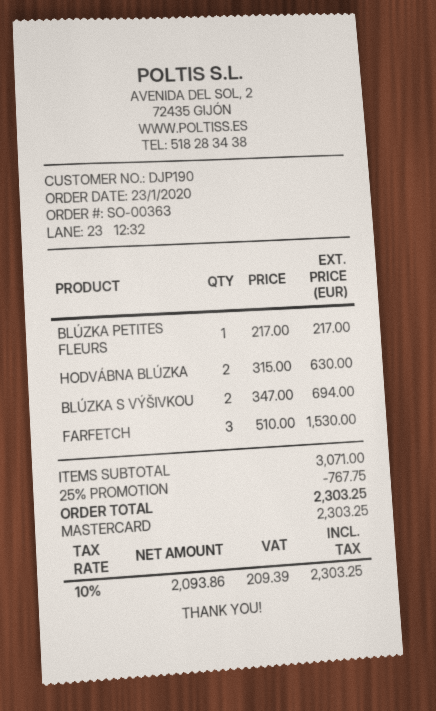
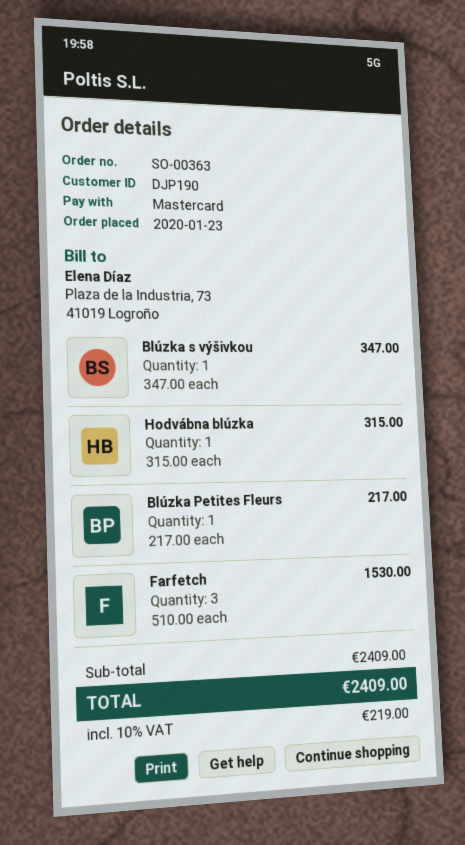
HODVÁBNA BLÚZKA: 2 x 315.00 = 630.00 -> 1 x 315.00 = 315.00
BLÚZKA S VÝŠIVKOU: 2 x 347.00 = 694.00 -> 1 x 347.00 = 347.00
subtotal: 3071.00 -> 2409.00
discount: 25% = 767.75 -> none
tax: 10% = 209.39 -> 10% = 219.00
total: 2303.25 -> 2409.00

